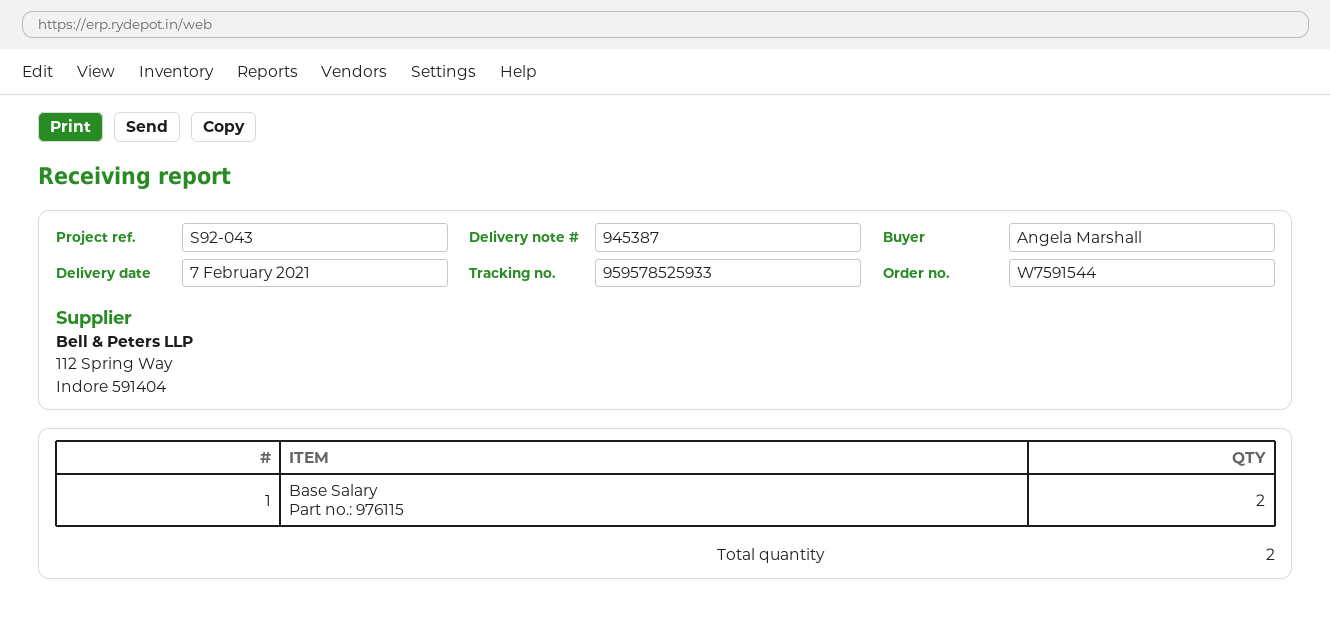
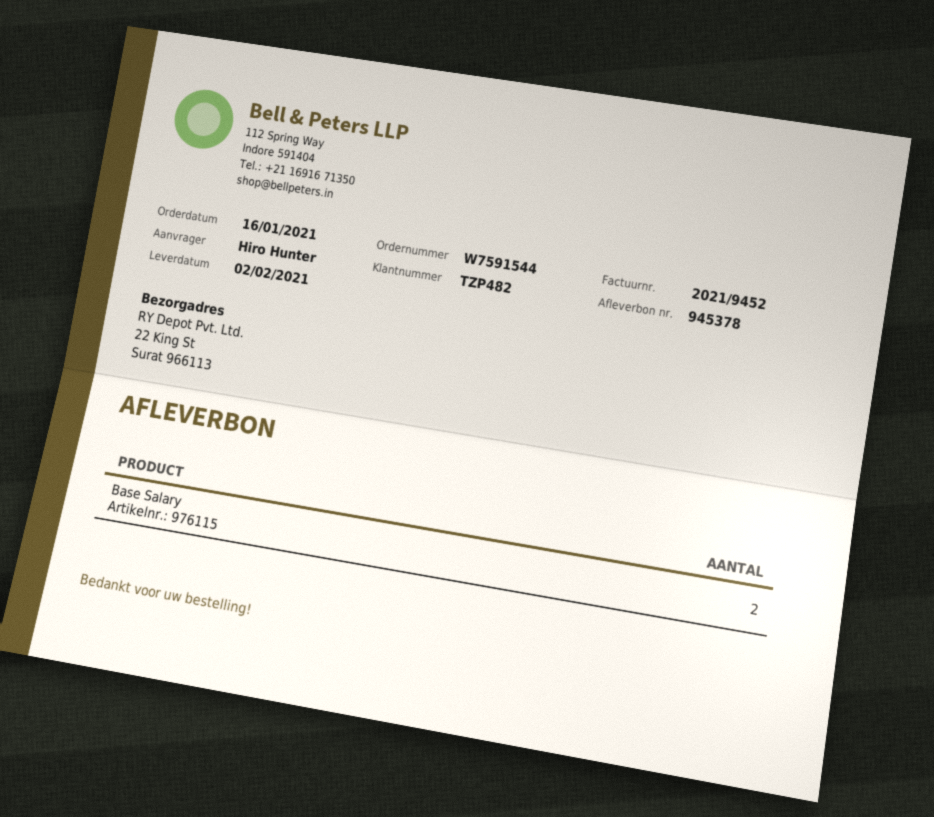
delivery note number: 945387 -> 945378
delivery date: 2021-02-07 -> 2021-02-02
ordered by: Angela Marshall -> Hiro Hunter

